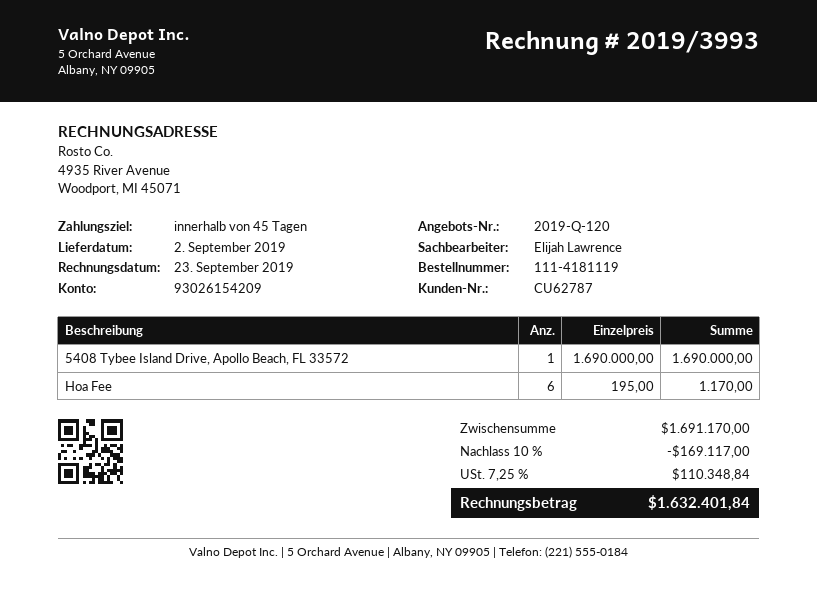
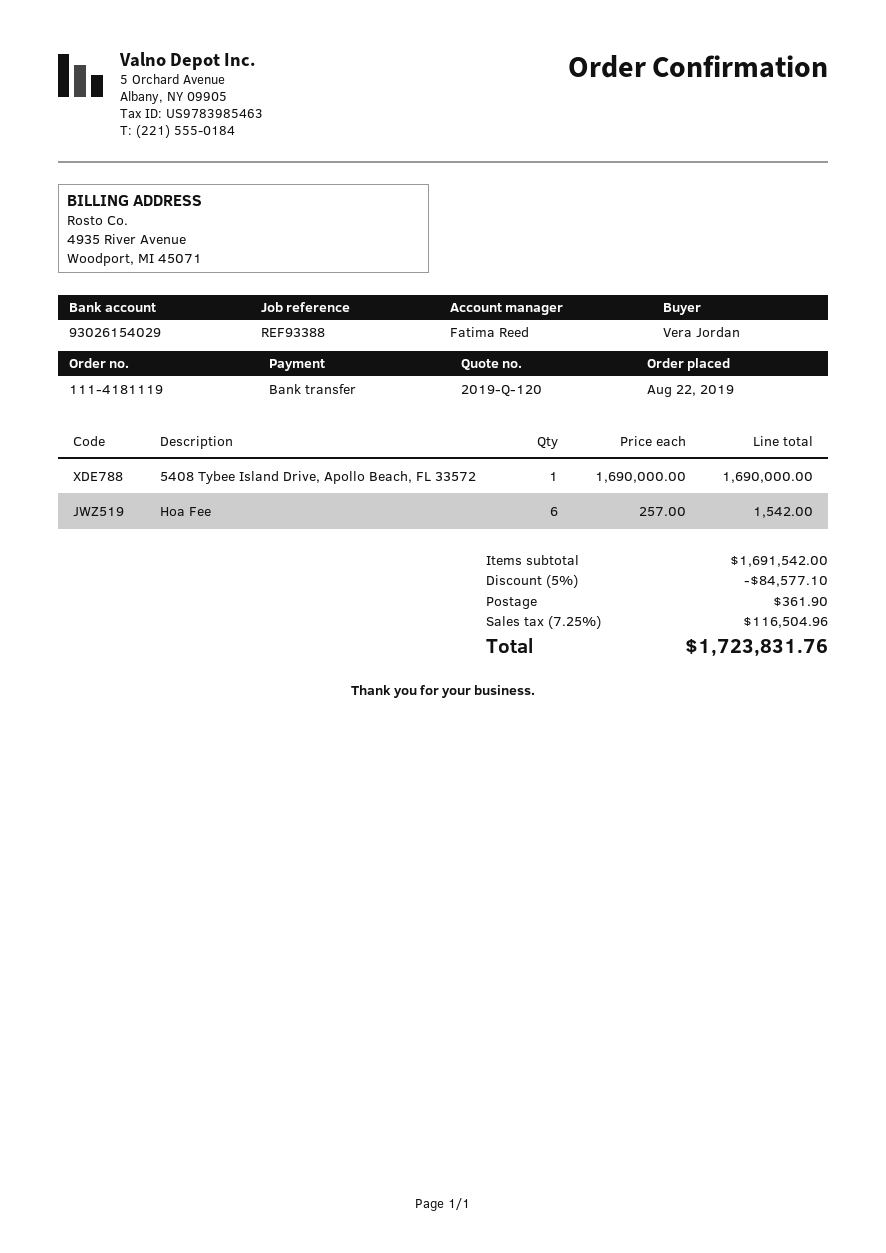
sales rep: Elijah Lawrence -> Fatima Reed
bank account: 93026154209 -> 93026154029
Hoa Fee: 6 x 195.00 = 1170.00 -> 6 x 257.00 = 1542.00
subtotal: 1691170.00 -> 1691542.00
discount: 10% = 169117.00 -> 5% = 84577.10
shipping: none -> 361.90
tax: 7.25% = 110348.84 -> 7.25% = 116504.96
total: 1632401.84 -> 1723831.76

